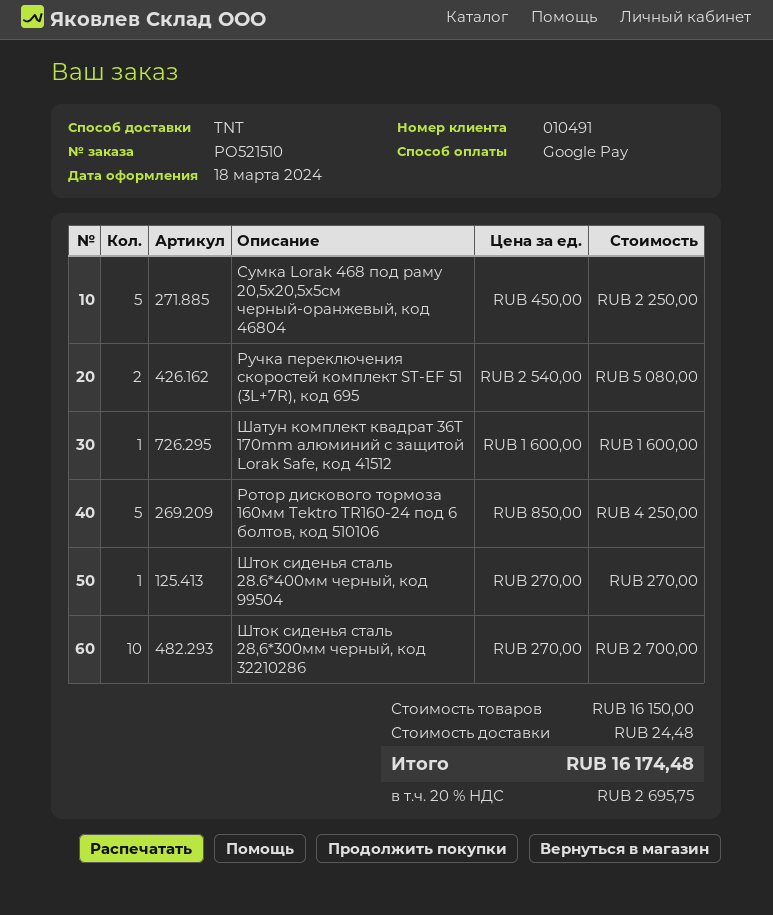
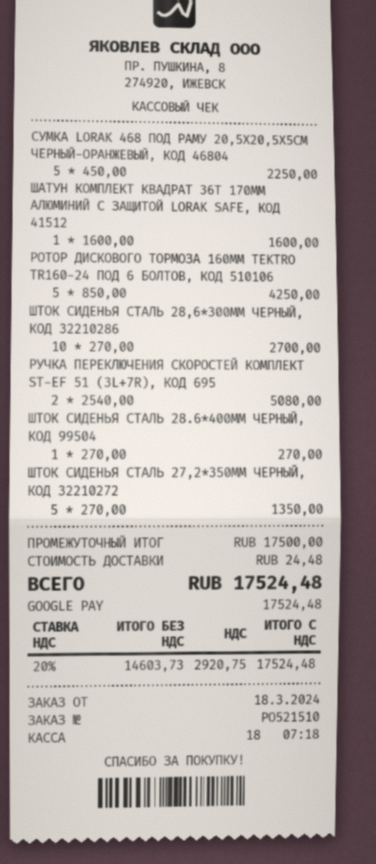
ШТОК СИДЕНЬЯ СТАЛЬ 27,2*350ММ ЧЕРНЫЙ, КОД 32210272: none -> 5 x 270.00 = 1350.00
subtotal: 16150.00 -> 17500.00
tax: 20% = 2695.75 -> 20% = 2920.75
total: 16174.48 -> 17524.48

